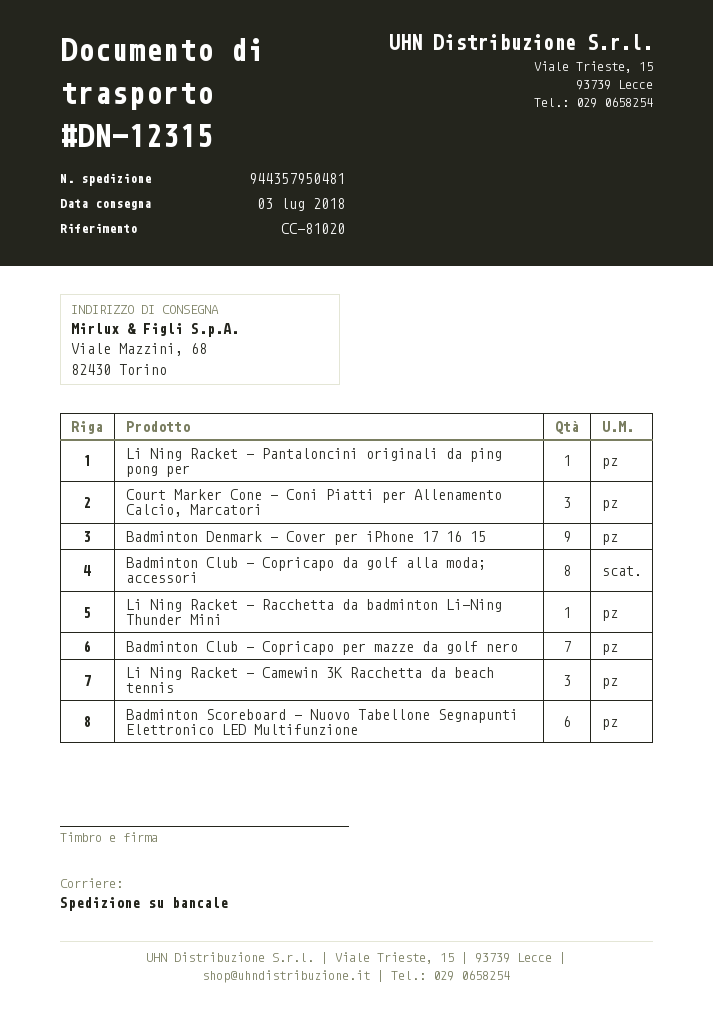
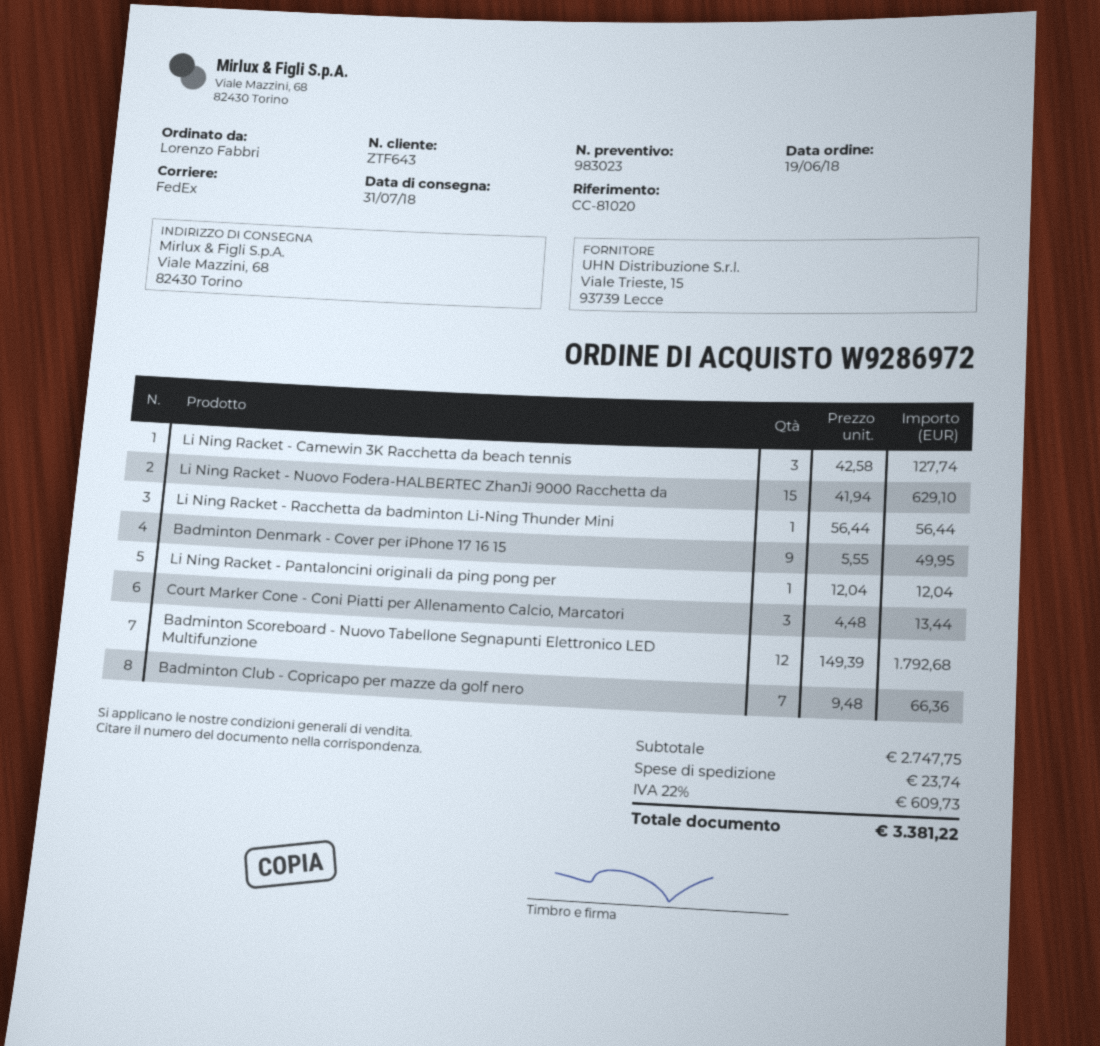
delivery date: 2018-07-03 -> 2018-07-31
shipping method: pallet freight -> FedEx
Badminton Club - Copricapo da golf alla moda; accessori: 8 -> none
Badminton Scoreboard - Nuovo Tabellone Segnapunti Elettronico LED Multifunzione: 6 -> 12
Li Ning Racket - Nuovo Fodera-HALBERTEC ZhanJi 9000 Racchetta da: none -> 15

